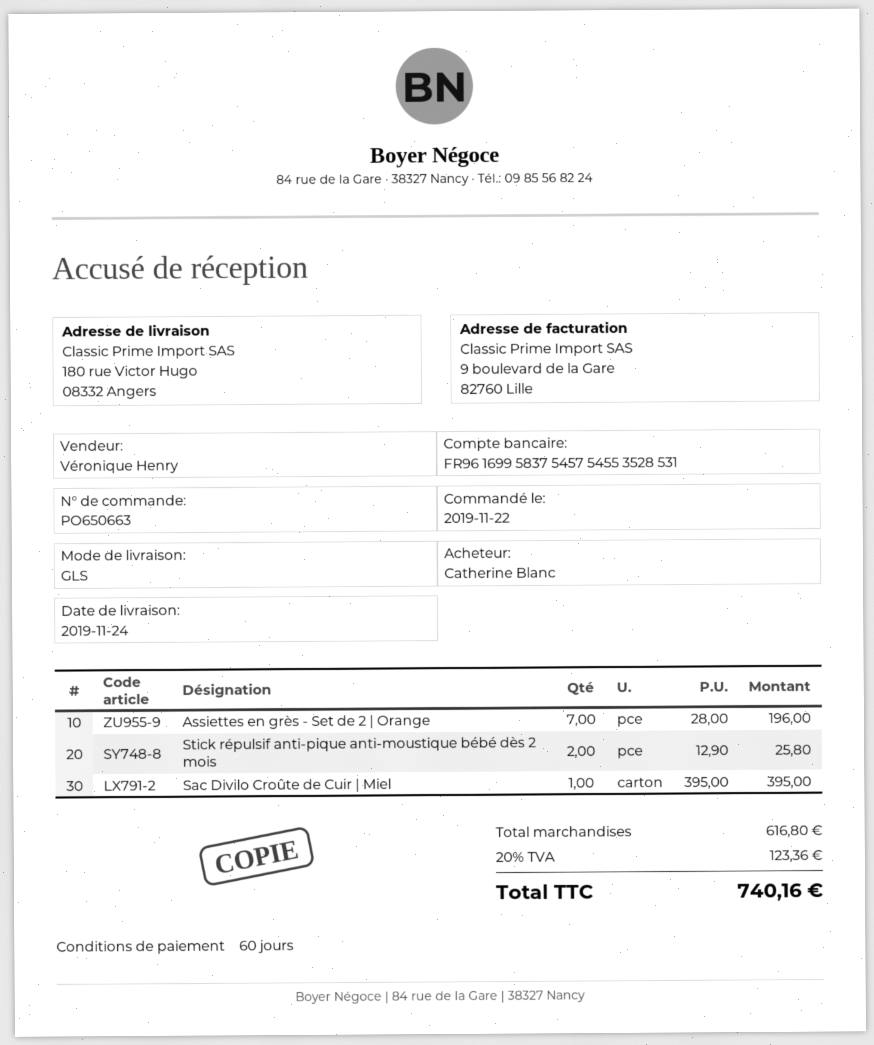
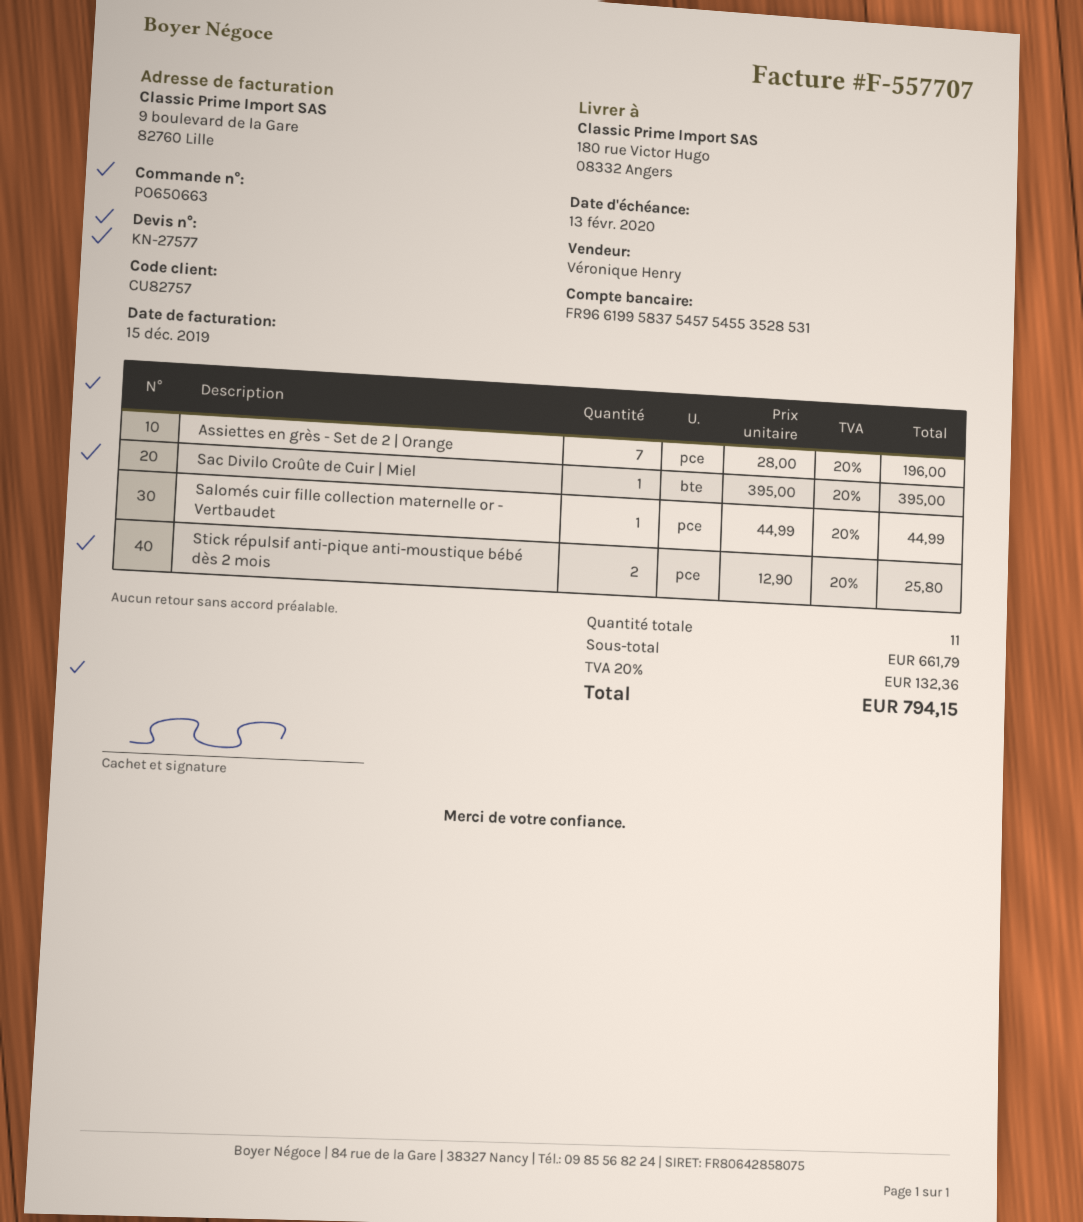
bank account: FR9616995837545754553528531 -> FR9661995837545754553528531
Salomés cuir fille collection maternelle or - Vertbaudet: none -> 1 x 44.99 = 44.99
subtotal: 616.80 -> 661.79
tax: 20% = 123.36 -> 20% = 132.36
total: 740.16 -> 794.15

